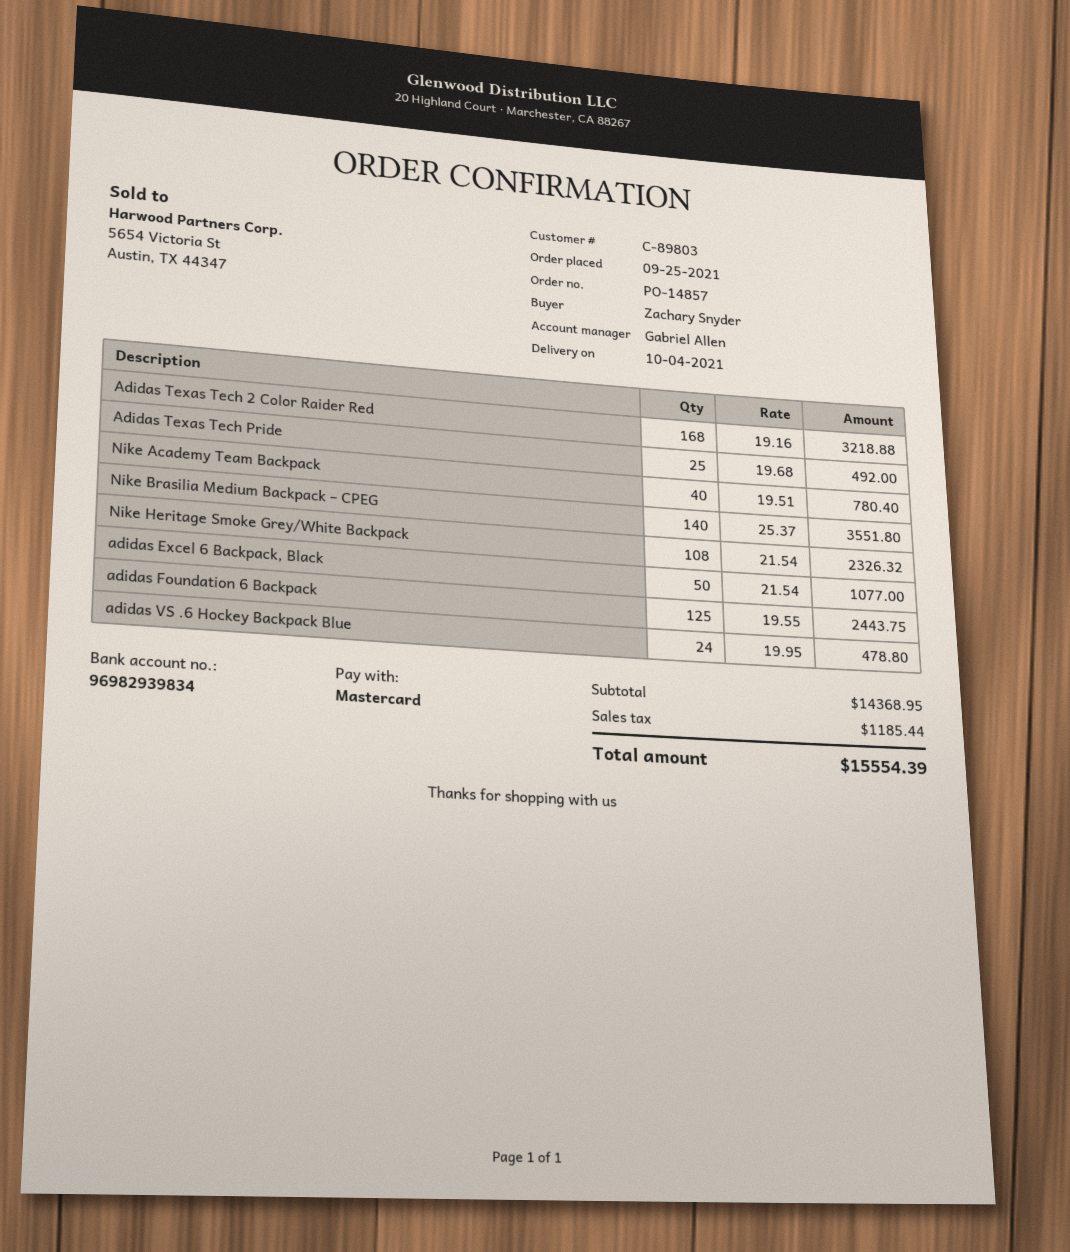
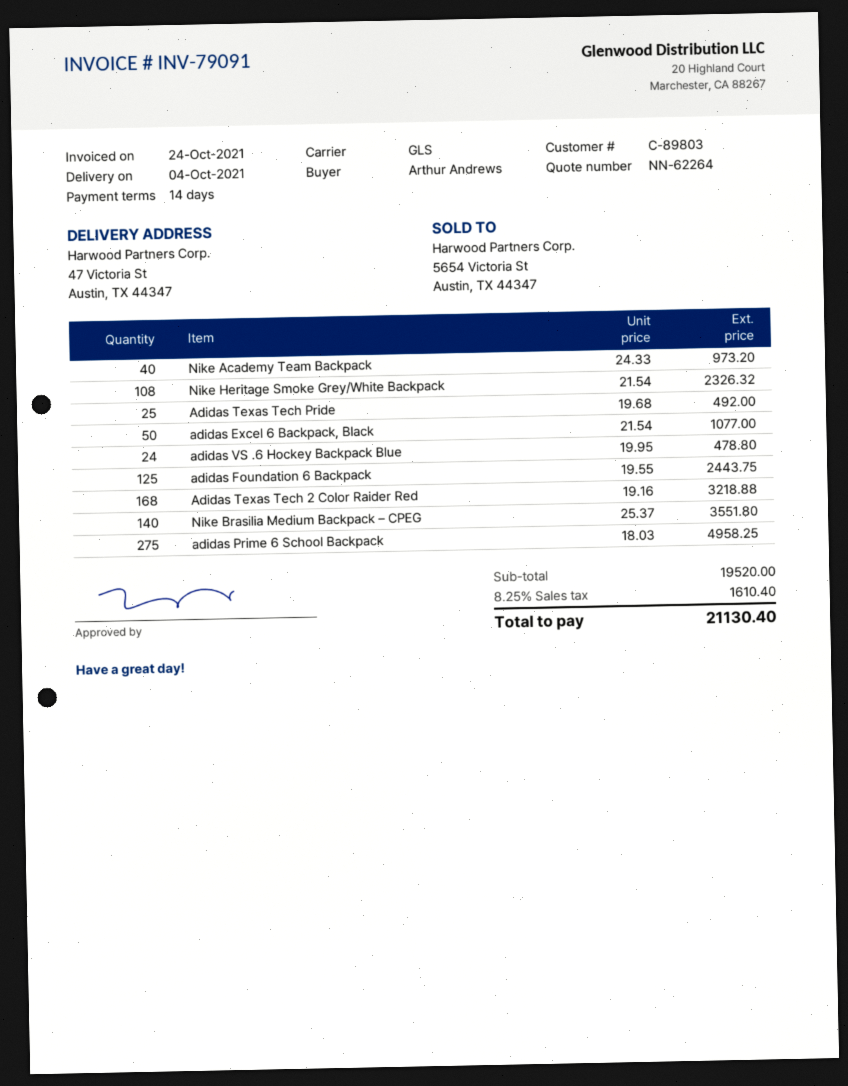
ordered by: Zachary Snyder -> Arthur Andrews
Nike Academy Team Backpack: 40 x 19.51 = 780.40 -> 40 x 24.33 = 973.20
adidas Prime 6 School Backpack: none -> 275 x 18.03 = 4958.25
subtotal: 14368.95 -> 19520.00
tax: 1185.44 -> 1610.40
total: 15554.39 -> 21130.40

